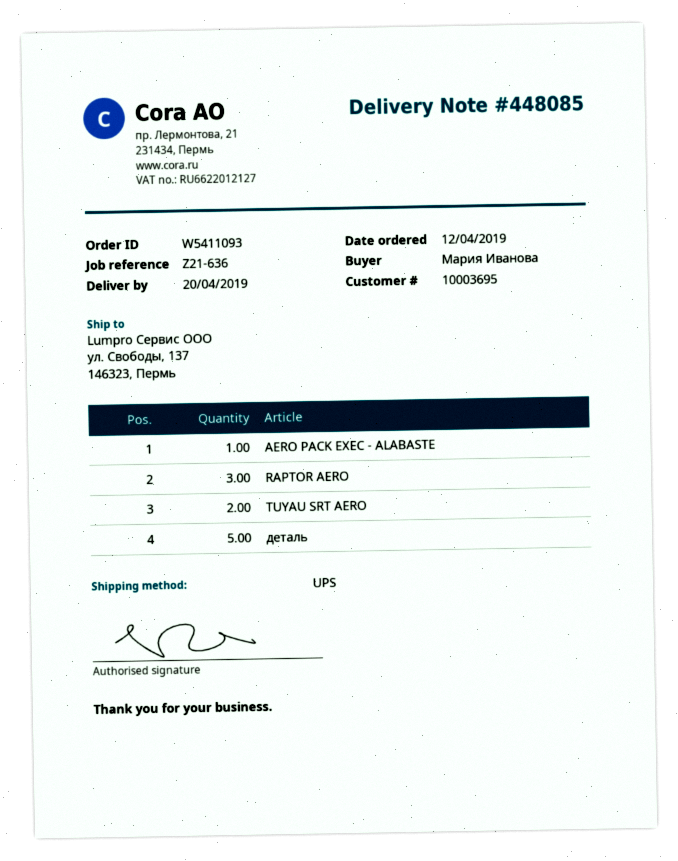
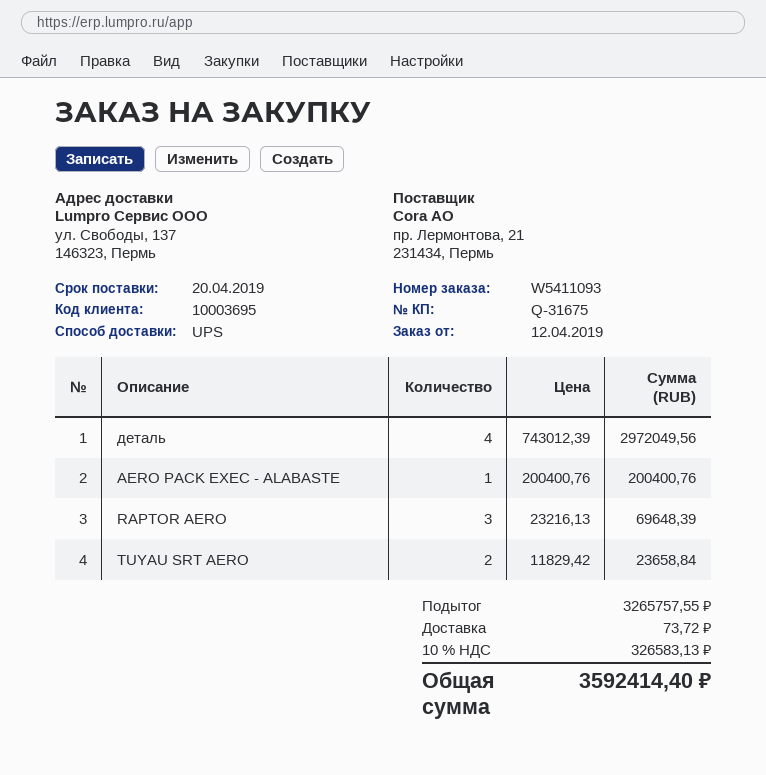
деталь: 5 -> 4

